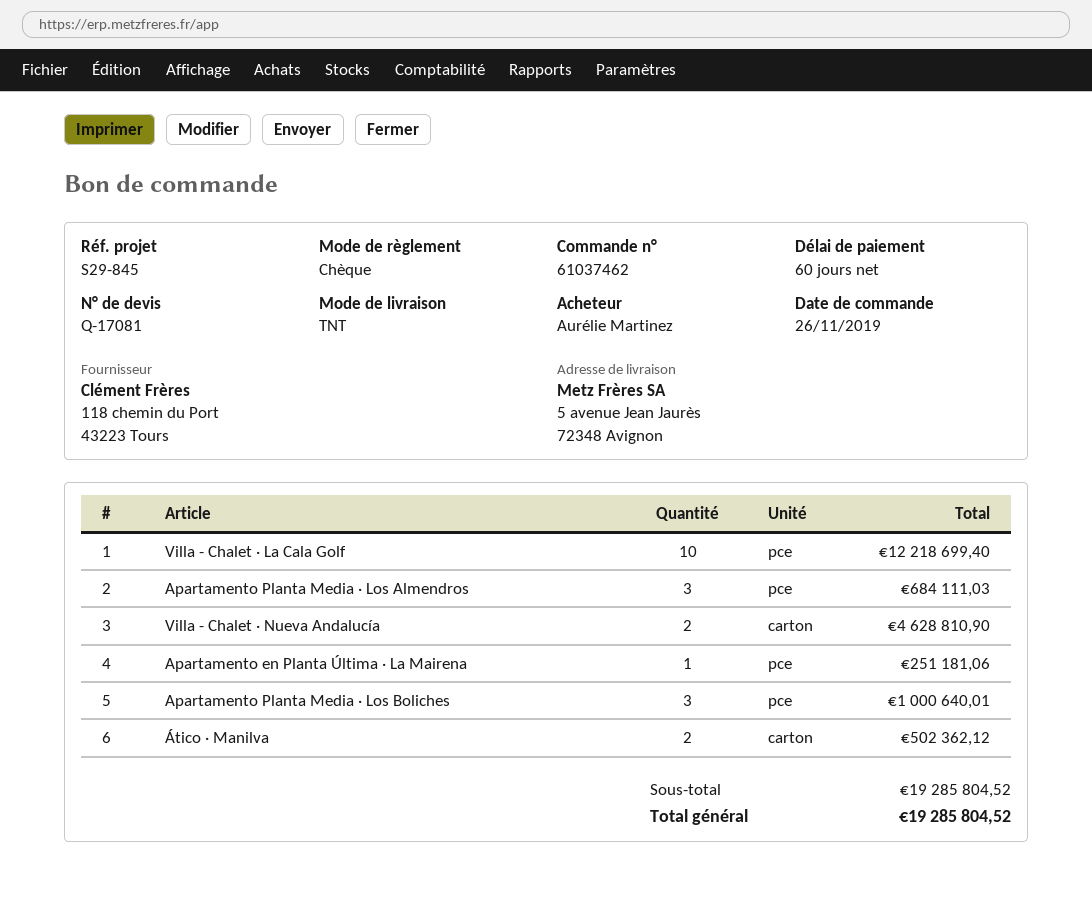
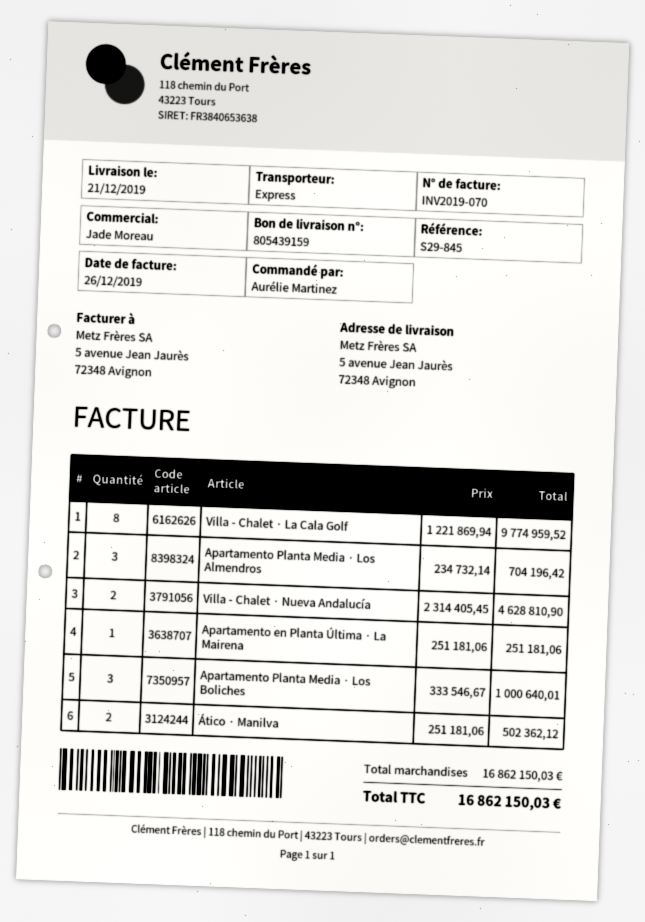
shipping method: TNT -> express
Villa - Chalet · La Cala Golf: 10 for 12218699.40 -> 8 for 9774959.52
Apartamento Planta Media · Los Almendros: 3 for 684111.03 -> 3 for 704196.42
subtotal: 19285804.52 -> 16862150.03
total: 19285804.52 -> 16862150.03

